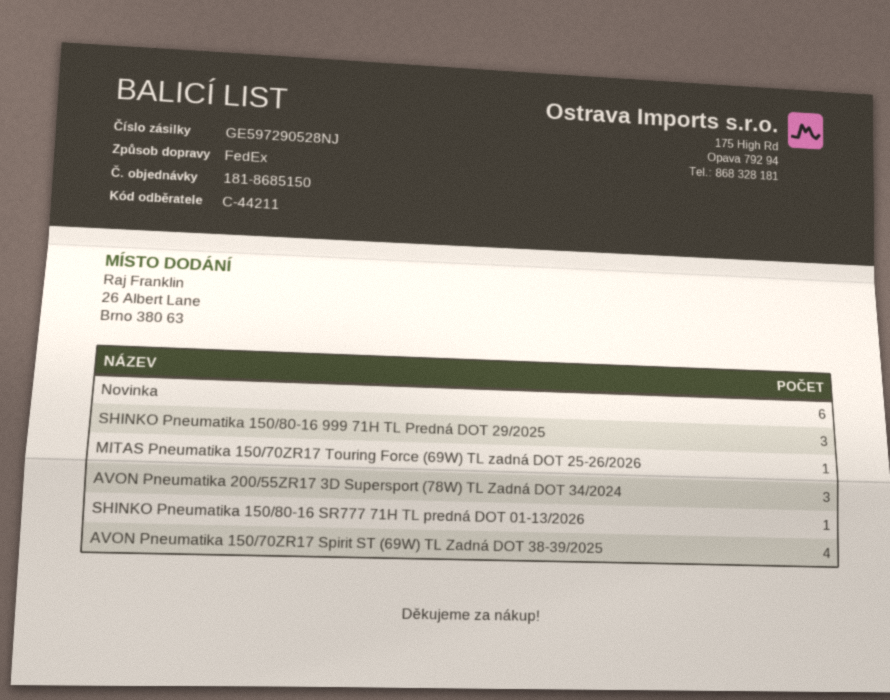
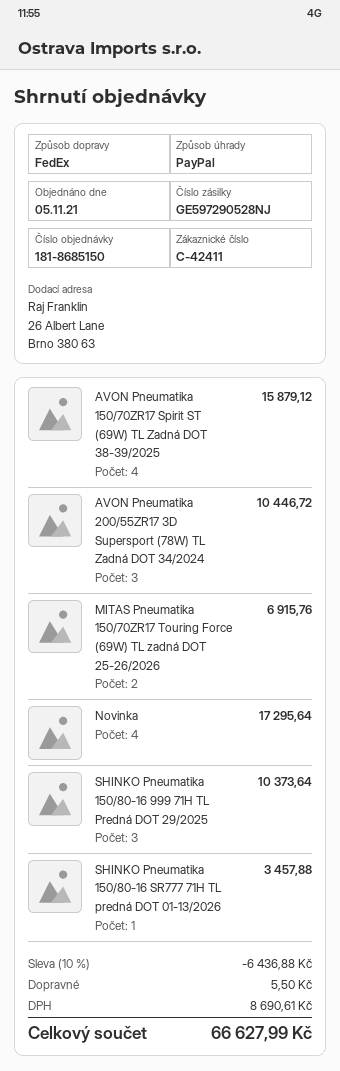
customer number: C-44211 -> C-42411
Novinka: 6 -> 4
MITAS Pneumatika 150/70ZR17 Touring Force (69W) TL zadná DOT 25-26/2026: 1 -> 2

